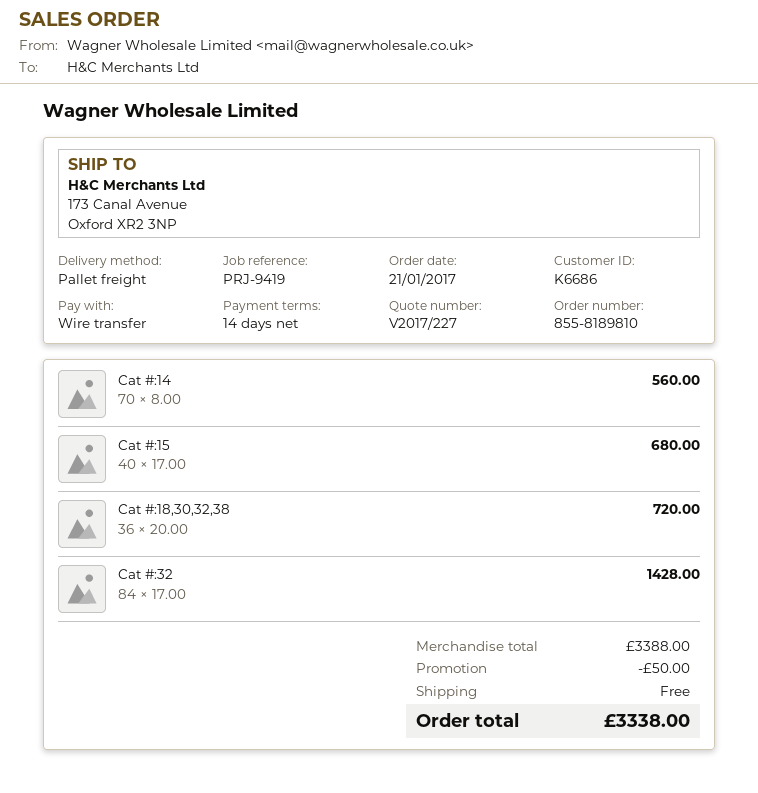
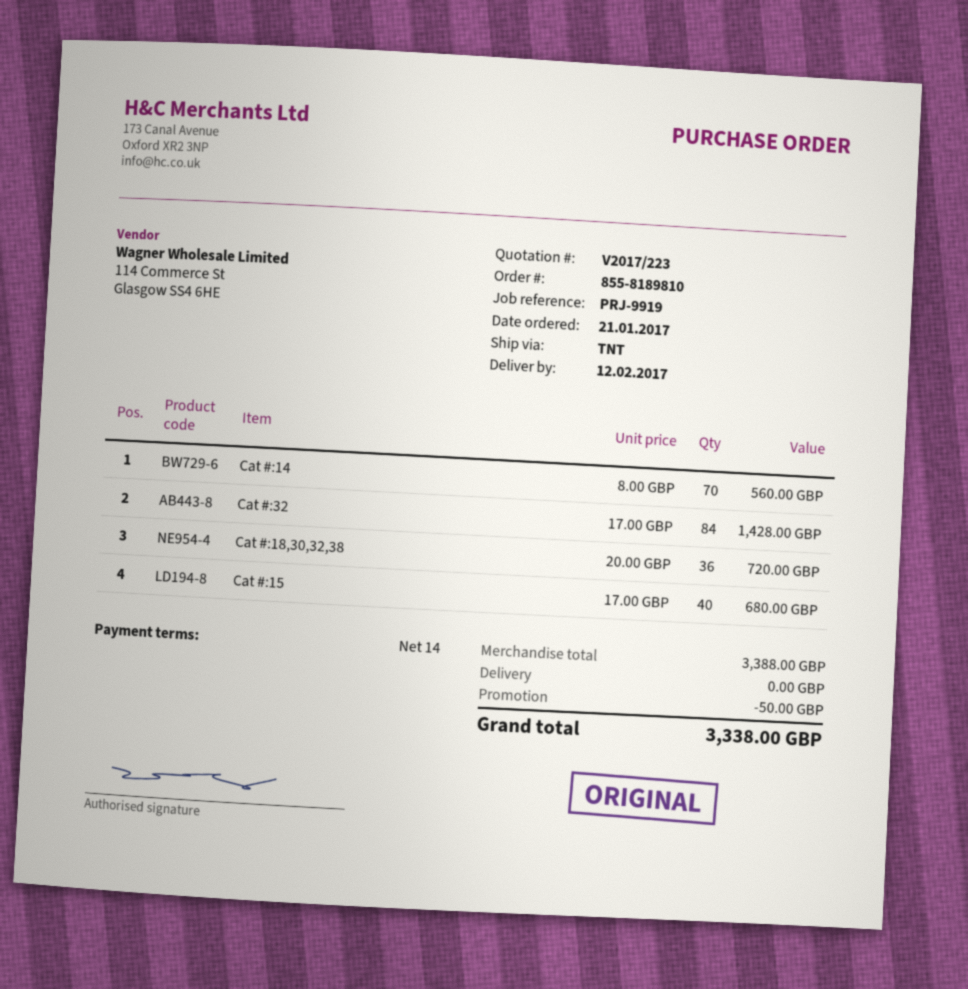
quote number: V2017/227 -> V2017/223
reference: PRJ-9419 -> PRJ-9919
shipping method: pallet freight -> TNT

